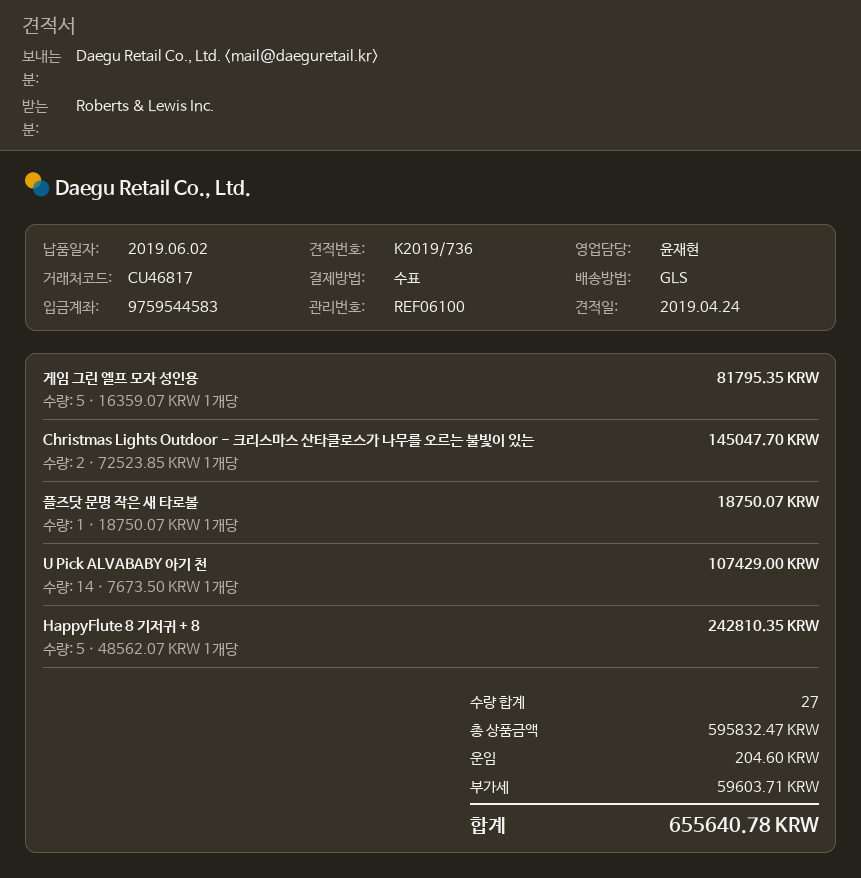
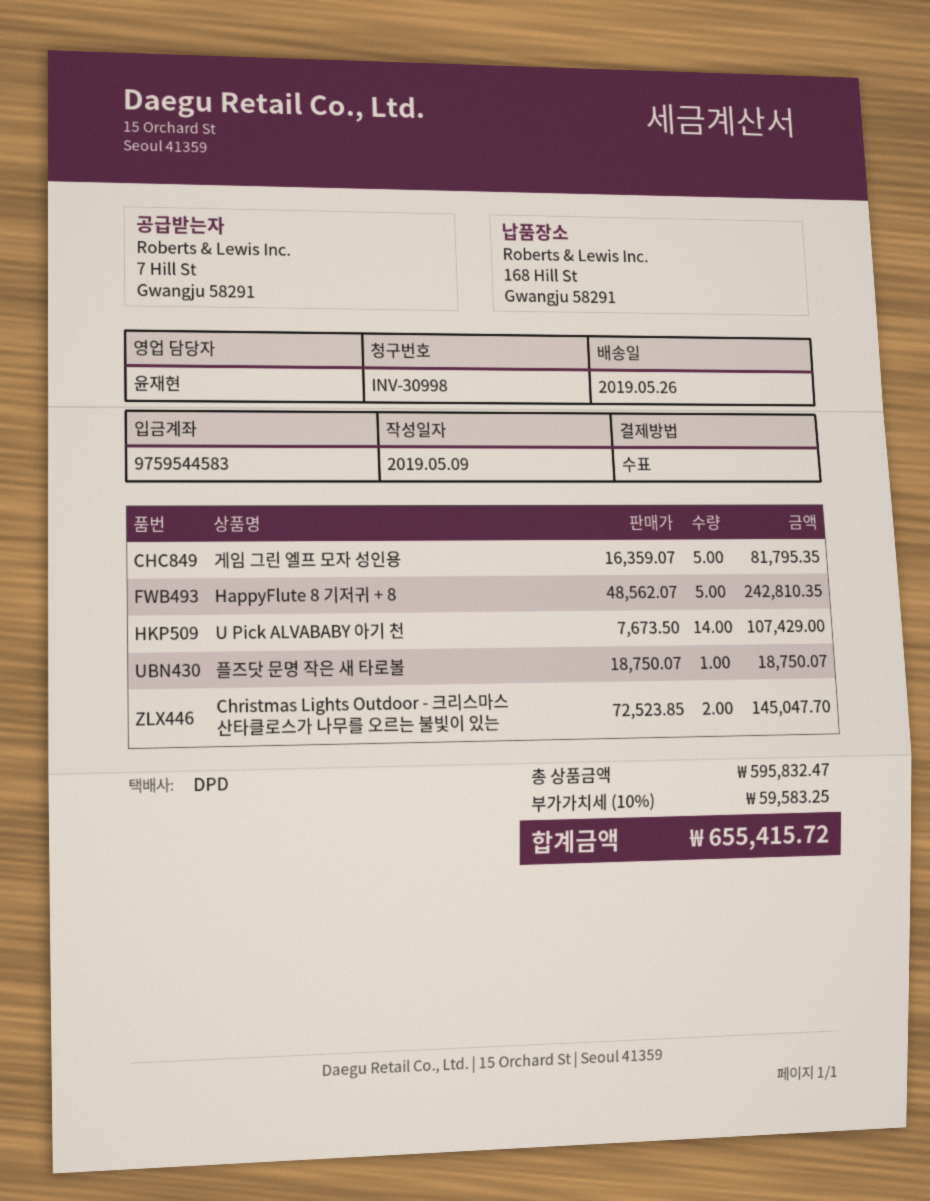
delivery date: 2019-06-02 -> 2019-05-26
shipping method: GLS -> DPD
shipping: 204.60 -> none
tax: 59603.71 -> 59583.25
total: 655640.78 -> 655415.72

